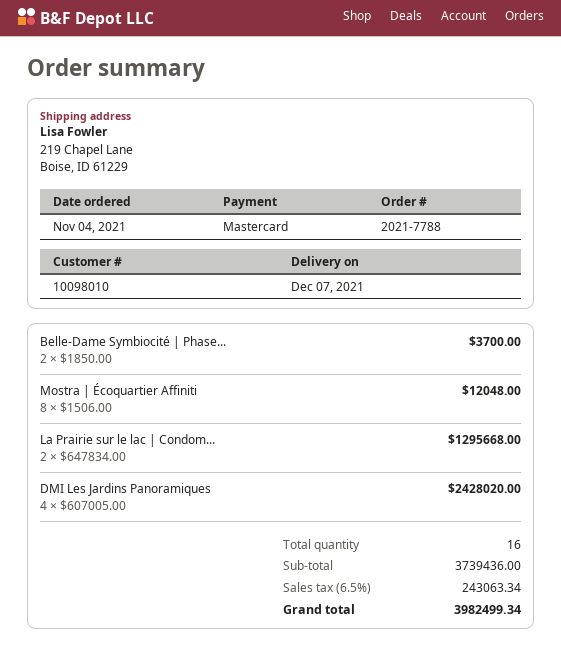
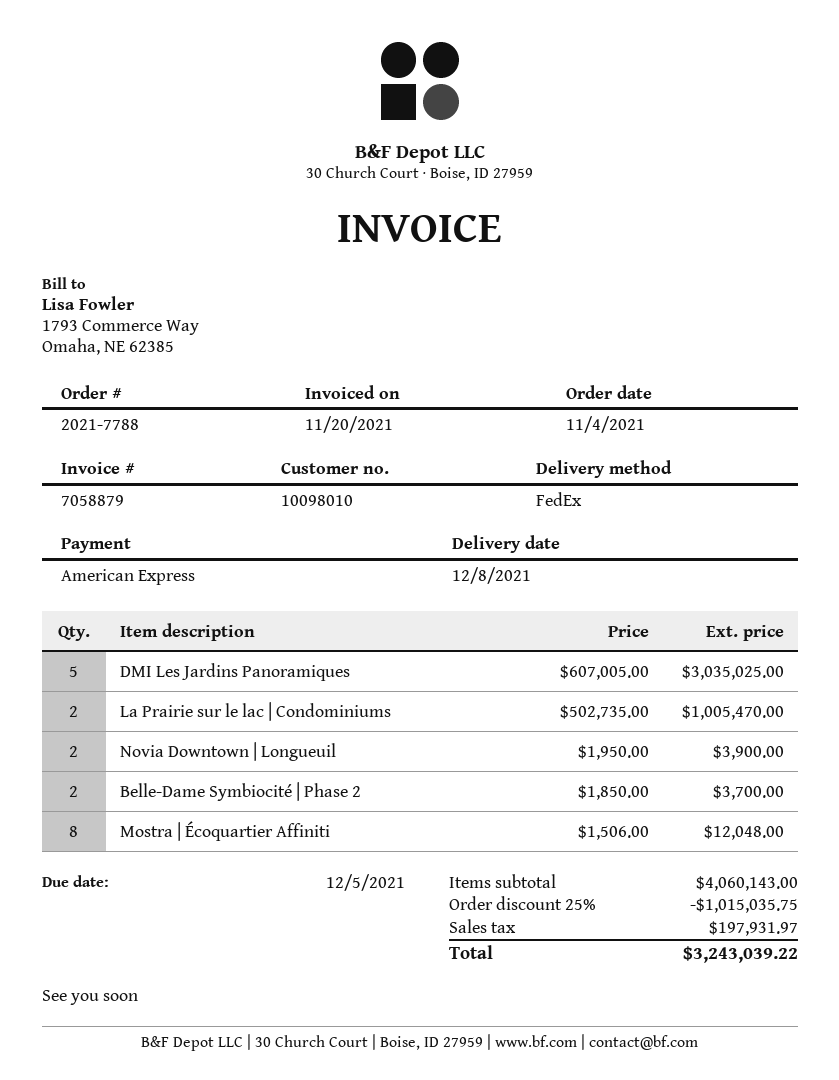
delivery date: 2021-12-07 -> 2021-12-08
payment method: Mastercard -> American Express
La Prairie sur le lac | Condom...: 2 x 647834.00 = 1295668.00 -> 2 x 502735.00 = 1005470.00
DMI Les Jardins Panoramiques: 4 x 607005.00 = 2428020.00 -> 5 x 607005.00 = 3035025.00
Novia Downtown | Longueuil: none -> 2 x 1950.00 = 3900.00
subtotal: 3739436.00 -> 4060143.00
discount: none -> 25% = 1015035.75
tax: 243063.34 -> 197931.97
total: 3982499.34 -> 3243039.22

